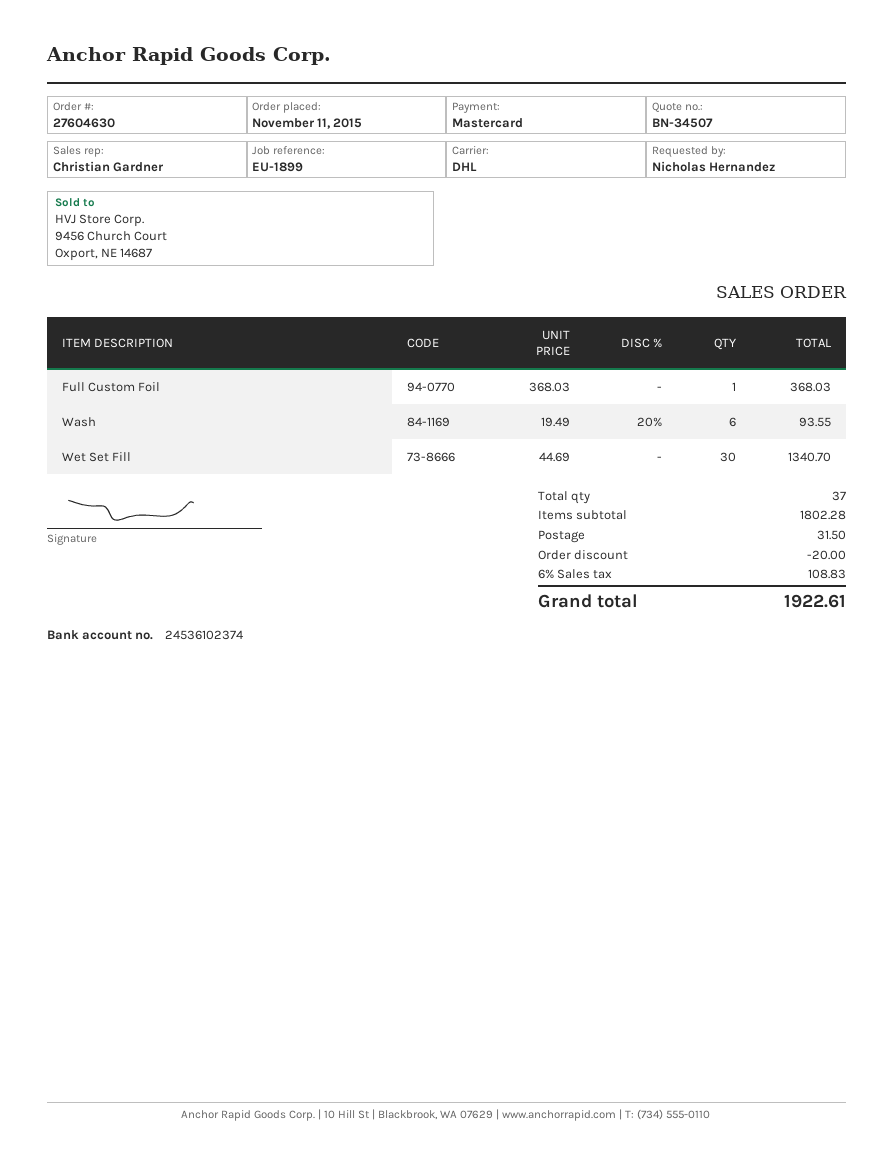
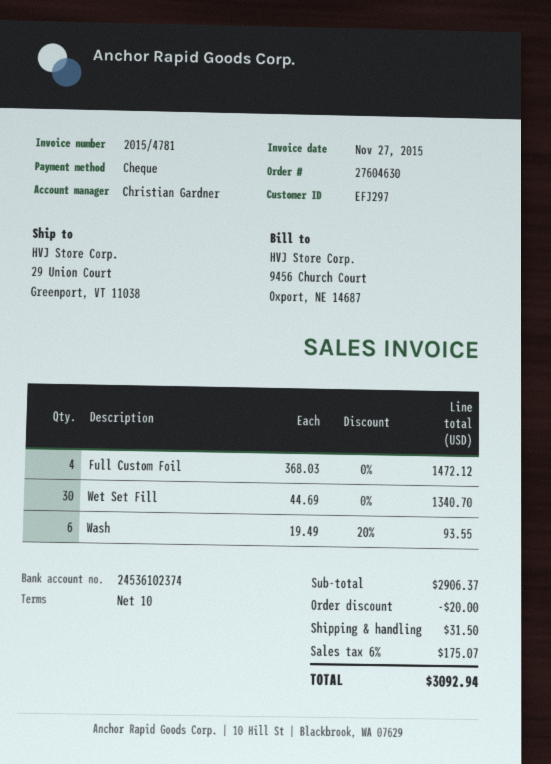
payment method: Mastercard -> cheque
Full Custom Foil: 1 x 368.03 = 368.03 -> 4 x 368.03 = 1472.12
subtotal: 1802.28 -> 2906.37
tax: 6% = 108.83 -> 6% = 175.07
total: 1922.61 -> 3092.94

